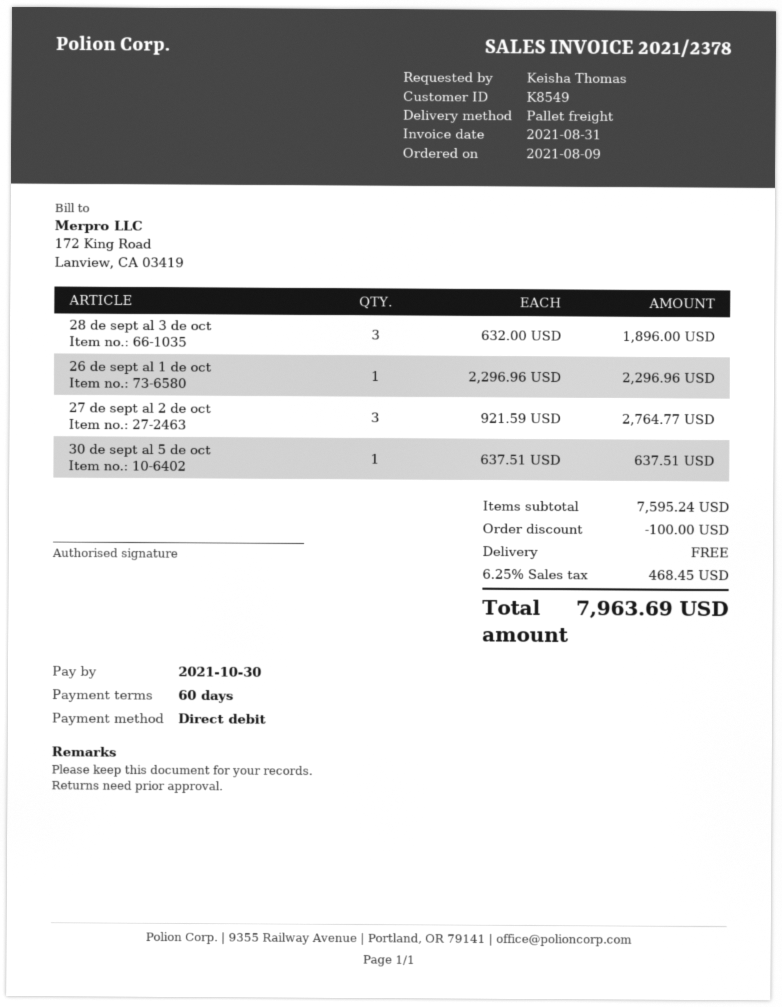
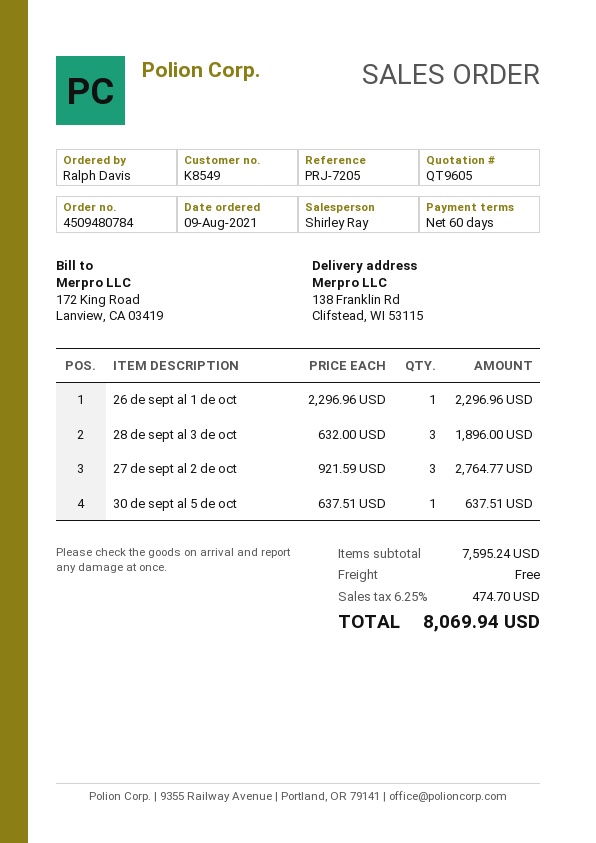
ordered by: Keisha Thomas -> Ralph Davis
discount: 100.00 -> none
tax: 6.25% = 468.45 -> 6.25% = 474.70
total: 7963.69 -> 8069.94

